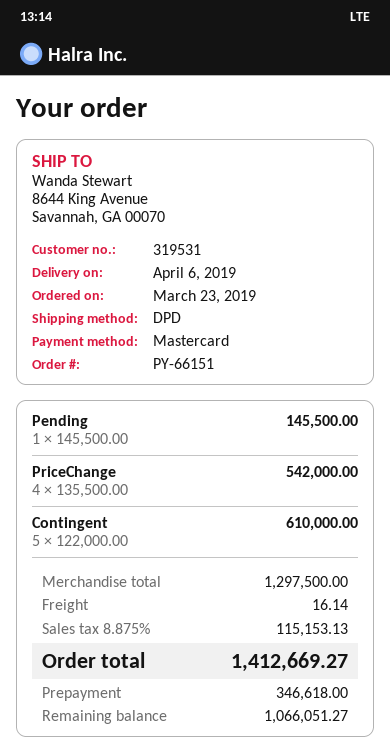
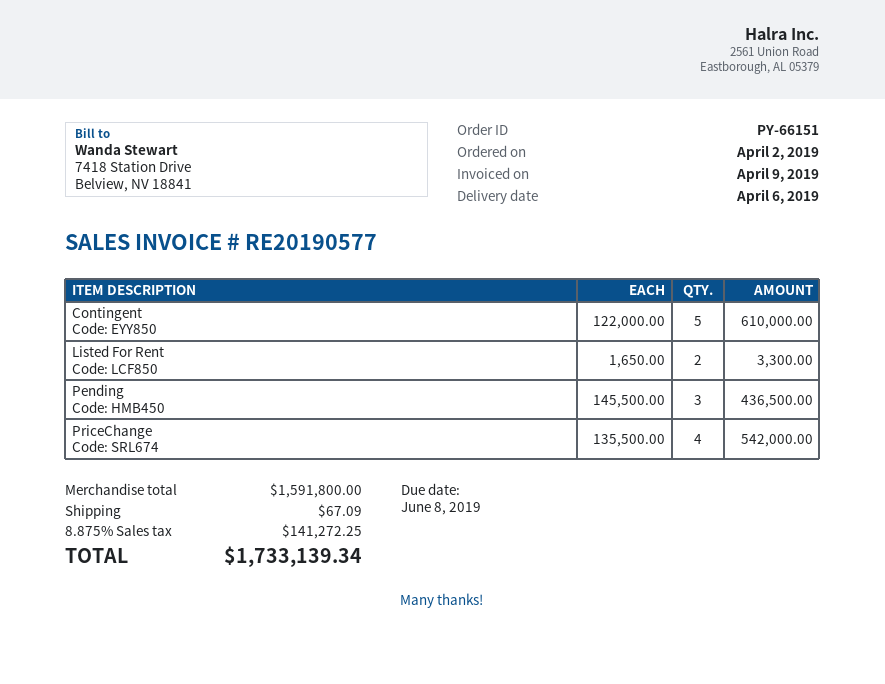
order date: 2019-03-23 -> 2019-04-02
Pending: 1 x 145500.00 = 145500.00 -> 3 x 145500.00 = 436500.00
Listed For Rent: none -> 2 x 1650.00 = 3300.00
subtotal: 1297500.00 -> 1591800.00
shipping: 16.14 -> 67.09
tax: 8.875% = 115153.13 -> 8.875% = 141272.25
total: 1412669.27 -> 1733139.34

